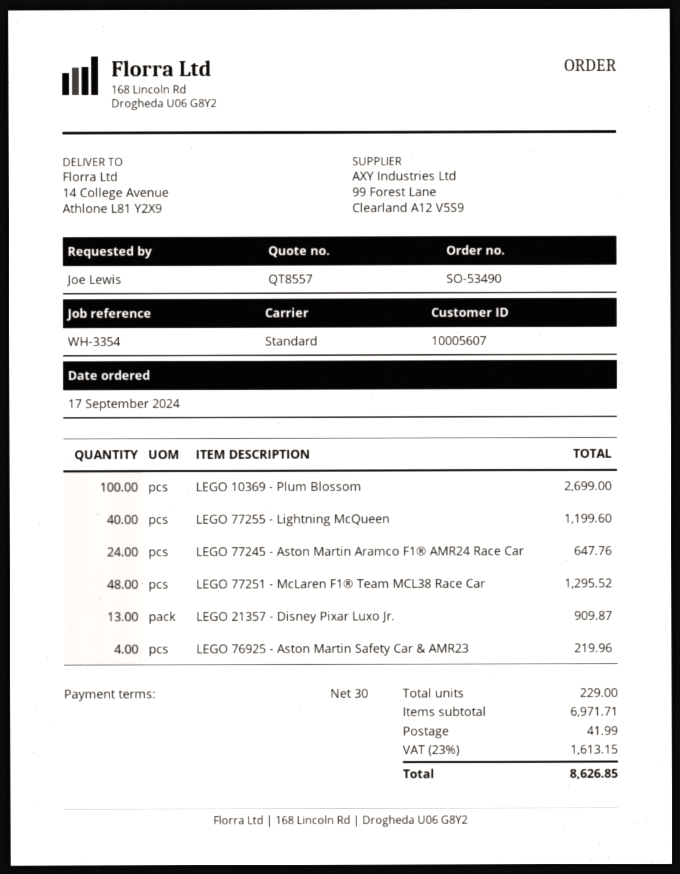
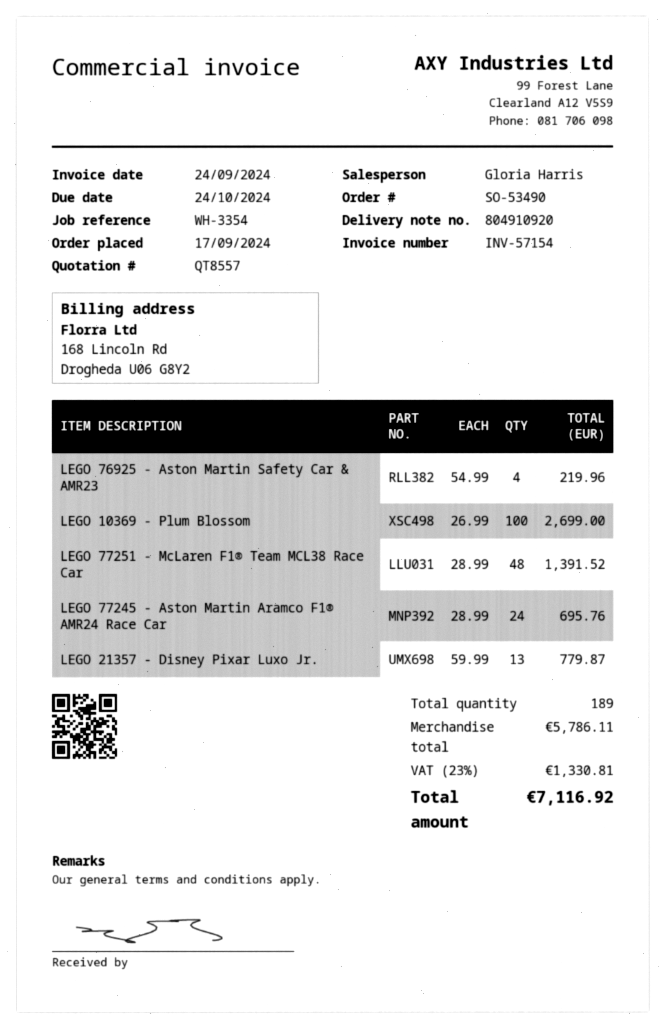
LEGO 77255 - Lightning McQueen: 40 for 1199.60 -> none
LEGO 77245 - Aston Martin Aramco F1® AMR24 Race Car: 24 for 647.76 -> 24 for 695.76
LEGO 77251 - McLaren F1® Team MCL38 Race Car: 48 for 1295.52 -> 48 for 1391.52
LEGO 21357 - Disney Pixar Luxo Jr.: 13 for 909.87 -> 13 for 779.87
total quantity: 229 -> 189
subtotal: 6971.71 -> 5786.11
shipping: 41.99 -> none
tax: 23% = 1613.15 -> 23% = 1330.81
total: 8626.85 -> 7116.92

